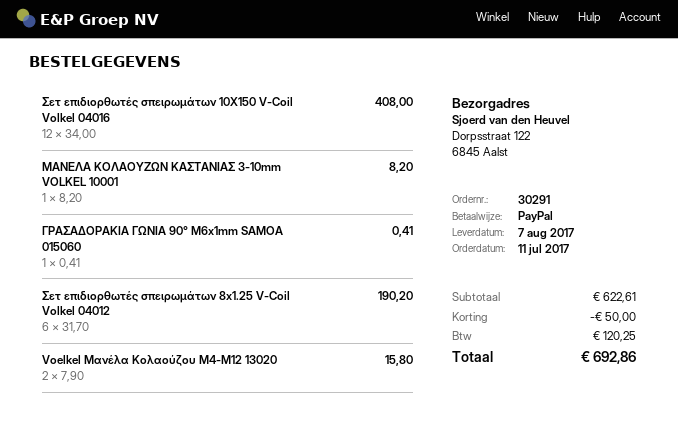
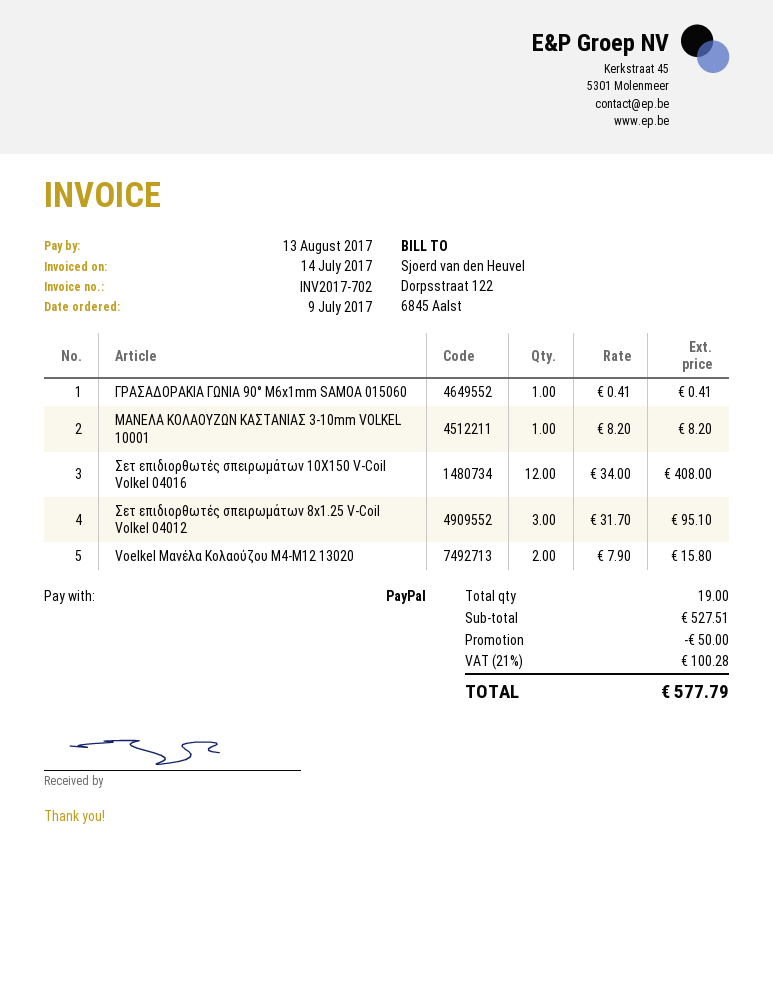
order date: 2017-07-11 -> 2017-07-09
Σετ επιδιορθωτές σπειρωμάτων 8x1.25 V-Coil Volkel 04012: 6 x 31.70 = 190.20 -> 3 x 31.70 = 95.10
subtotal: 622.61 -> 527.51
tax: 120.25 -> 100.28
total: 692.86 -> 577.79

